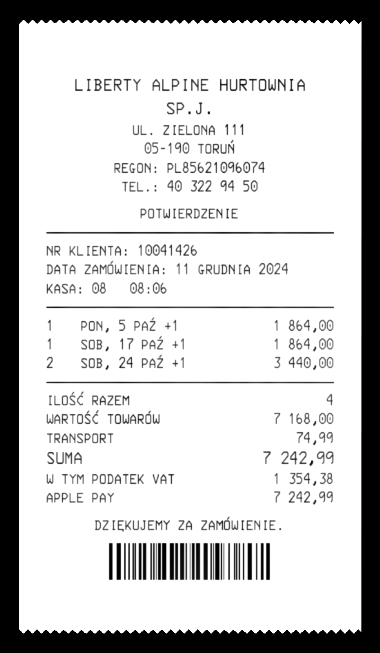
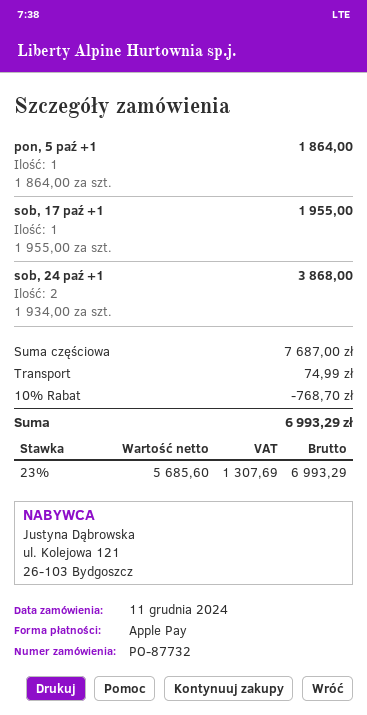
SOB, 17 PAŹ +1: 1 for 1864.00 -> 1 for 1955.00
SOB, 24 PAŹ +1: 2 for 3440.00 -> 2 for 3868.00
subtotal: 7168.00 -> 7687.00
discount: none -> 10% = 768.70
tax: 1354.38 -> 1307.69
total: 7242.99 -> 6993.29

